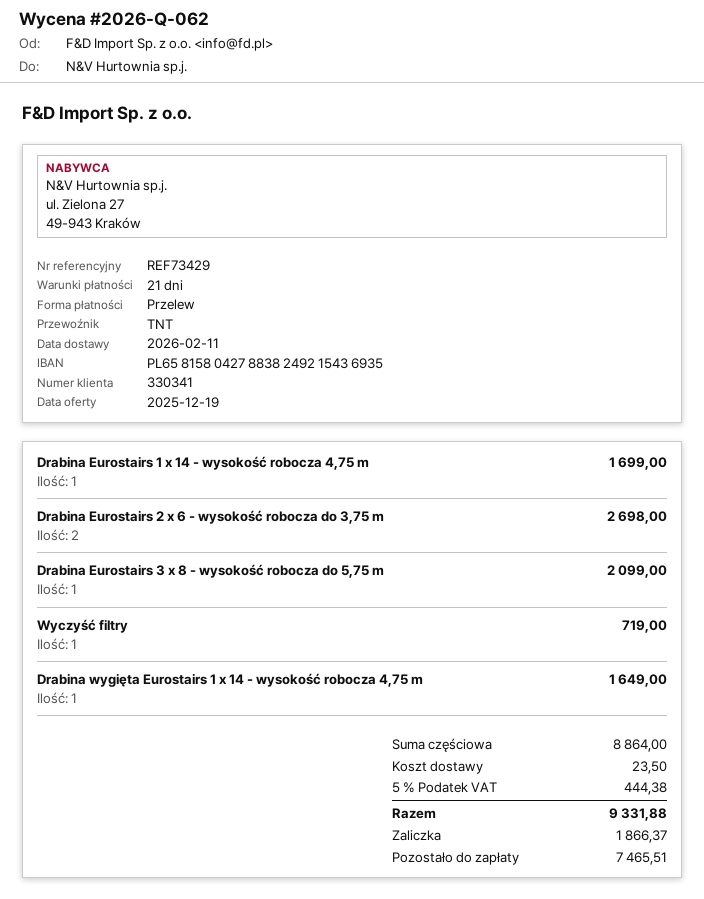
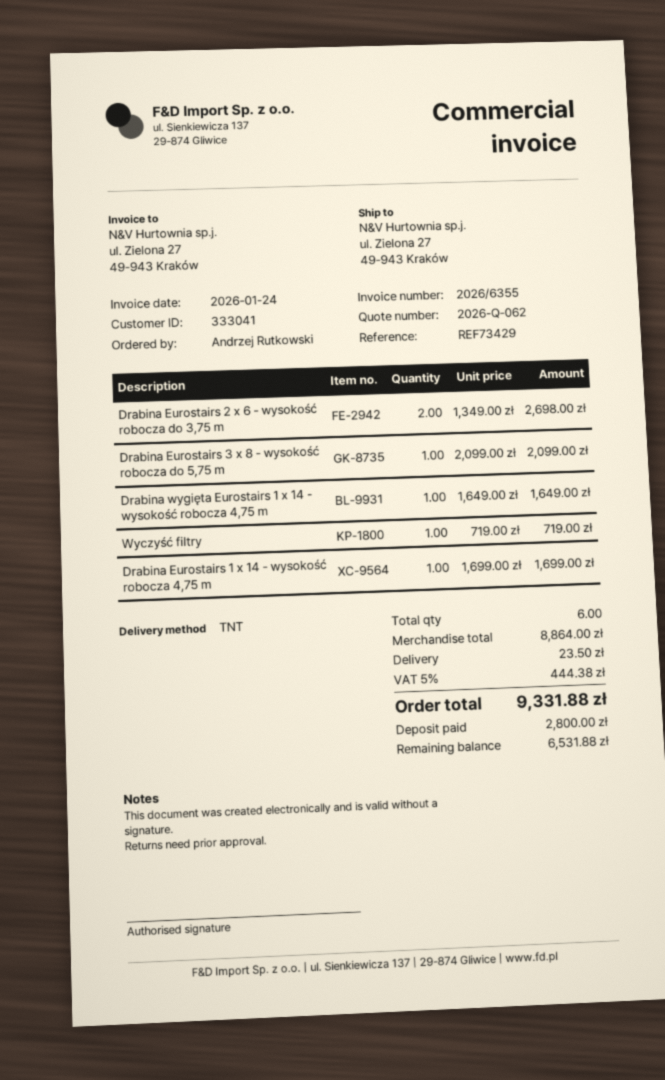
customer number: 330341 -> 333041
deposit: 1866.37 -> 2800.00
balance: 7465.51 -> 6531.88

